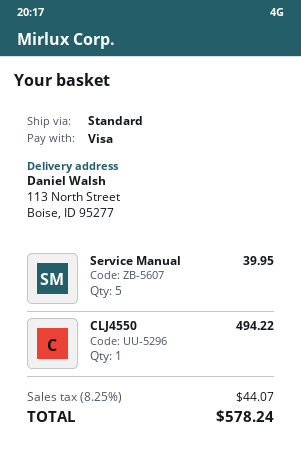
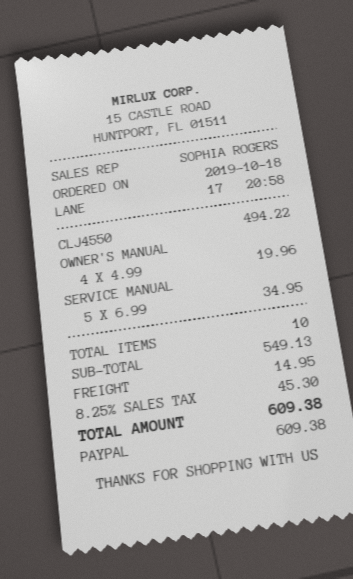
payment method: Visa -> PayPal
Service Manual: 5 for 39.95 -> 5 for 34.95
OWNER'S MANUAL: none -> 4 for 19.96
shipping: none -> 14.95
tax: 8.25% = 44.07 -> 8.25% = 45.30
total: 578.24 -> 609.38

